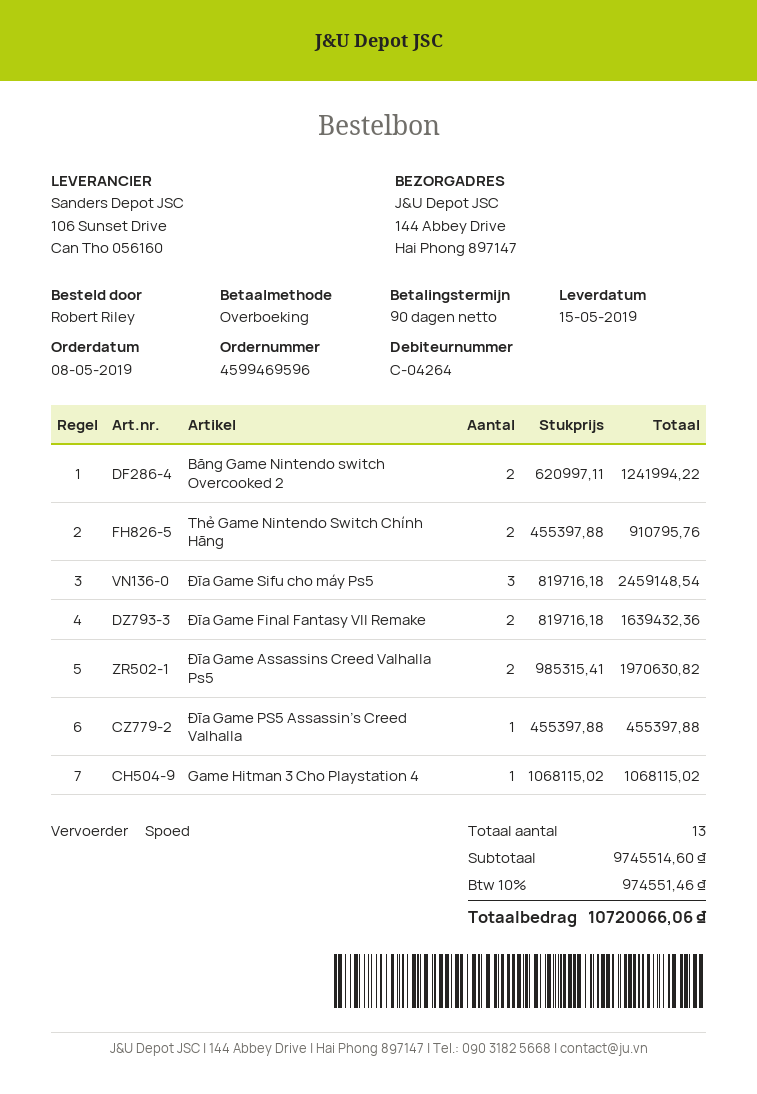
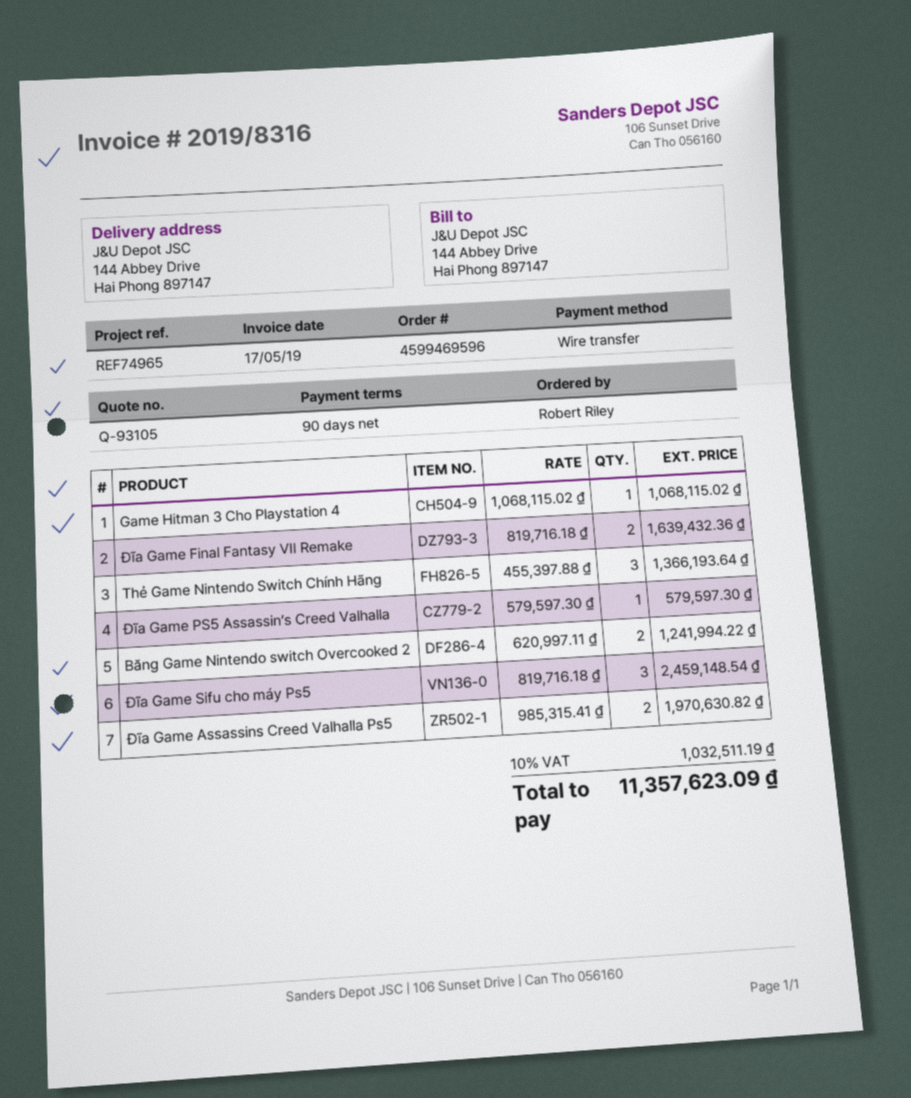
Thẻ Game Nintendo Switch Chính Hãng: 2 x 455397.88 = 910795.76 -> 3 x 455397.88 = 1366193.64
Đĩa Game PS5 Assassin’s Creed Valhalla: 1 x 455397.88 = 455397.88 -> 1 x 579597.30 = 579597.30
tax: 10% = 974551.46 -> 10% = 1032511.19
total: 10720066.06 -> 11357623.09

